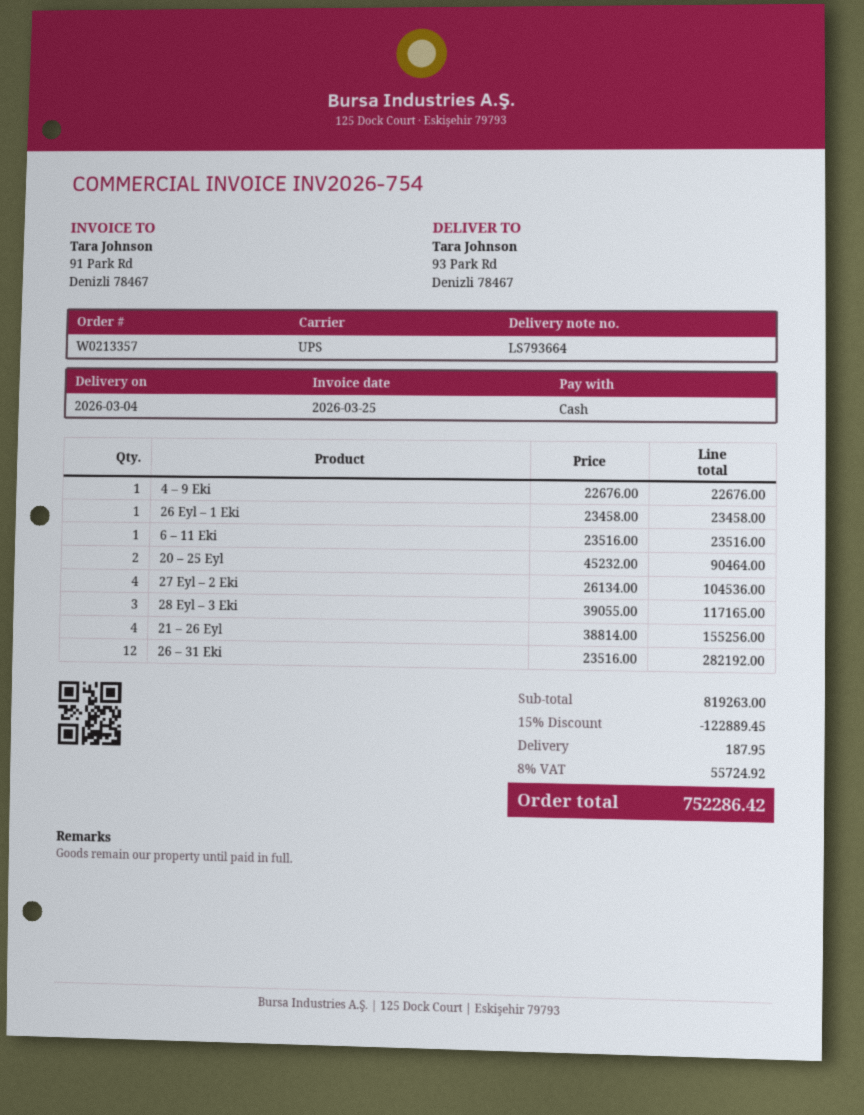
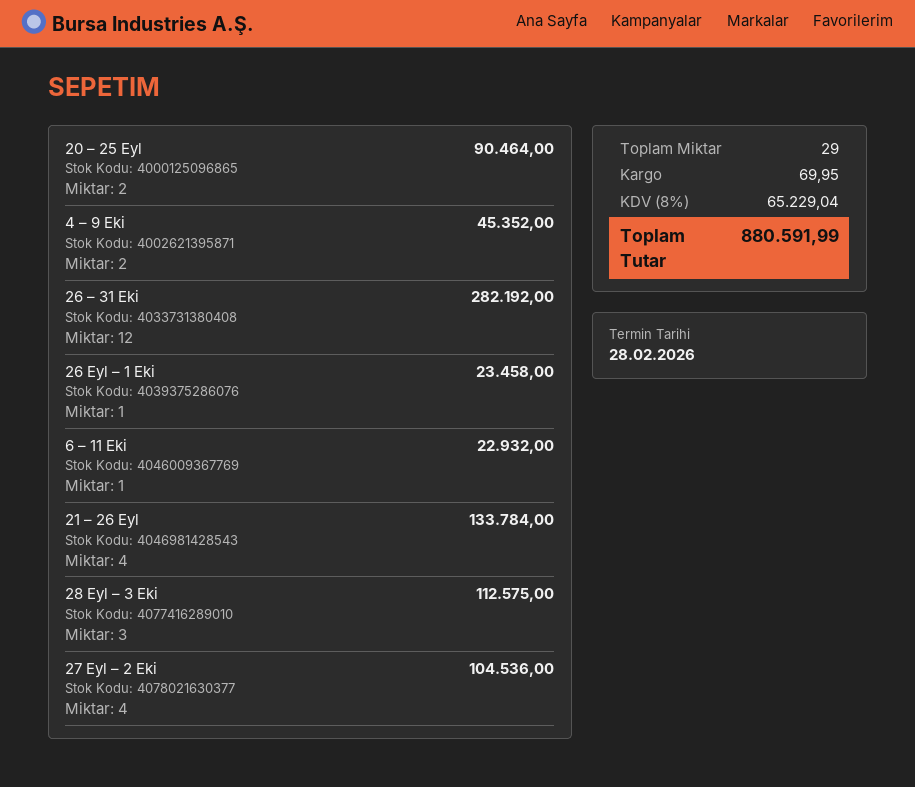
delivery date: 2026-03-04 -> 2026-02-28
4 – 9 Eki: 1 for 22676.00 -> 2 for 45352.00
6 – 11 Eki: 1 for 23516.00 -> 1 for 22932.00
28 Eyl – 3 Eki: 3 for 117165.00 -> 3 for 112575.00
21 – 26 Eyl: 4 for 155256.00 -> 4 for 133784.00
discount: 15% = 122889.45 -> none
shipping: 187.95 -> 69.95
tax: 8% = 55724.92 -> 8% = 65229.04
total: 752286.42 -> 880591.99

